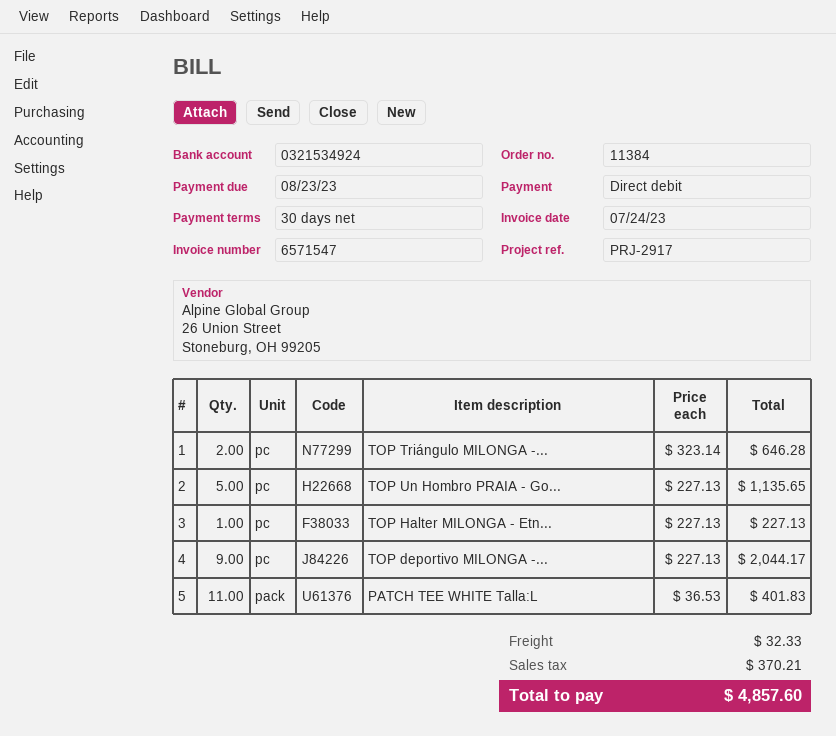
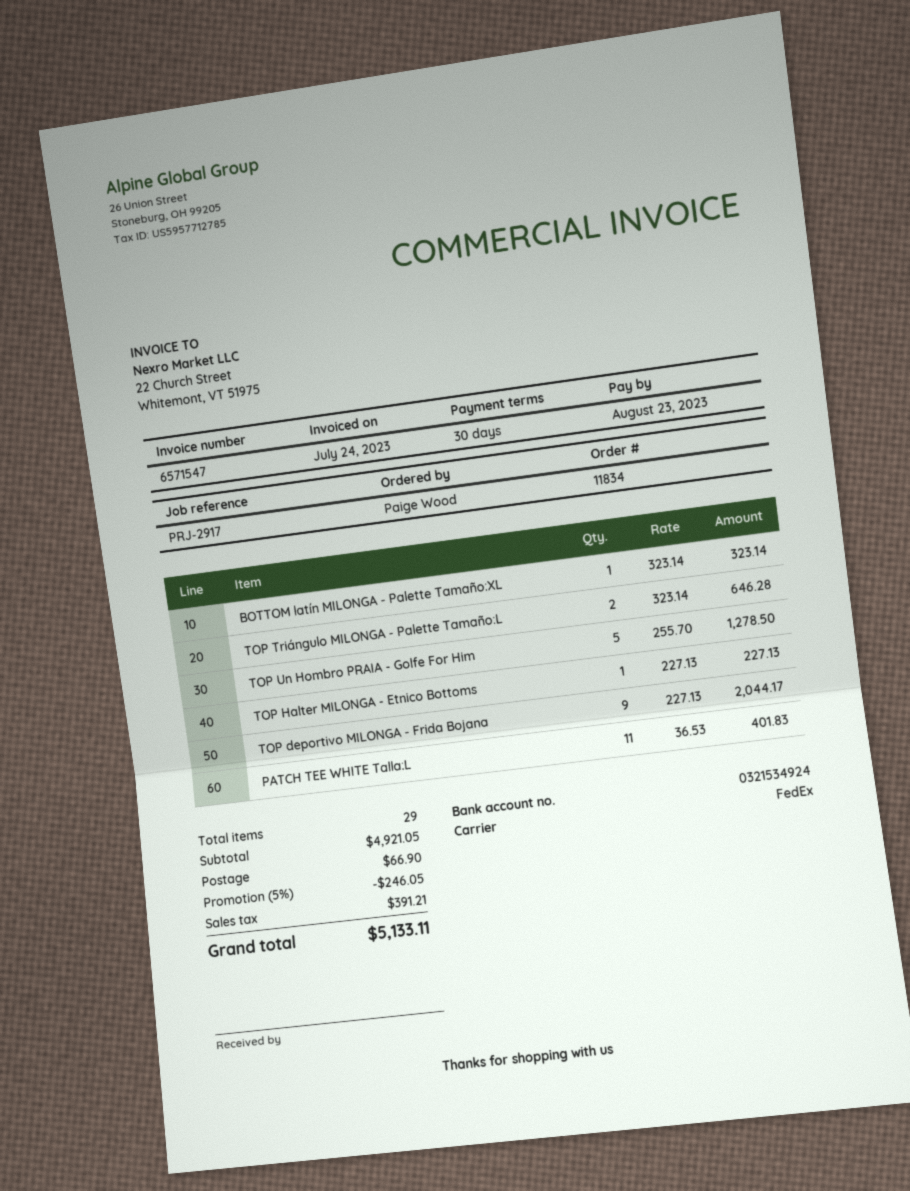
order number: 11384 -> 11834
TOP Un Hombro PRAIA - Go...: 5 x 227.13 = 1135.65 -> 5 x 255.70 = 1278.50
BOTTOM latín MILONGA - Palette Tamaño:XL: none -> 1 x 323.14 = 323.14
discount: none -> 5% = 246.05
shipping: 32.33 -> 66.90
tax: 370.21 -> 391.21
total: 4857.60 -> 5133.11

